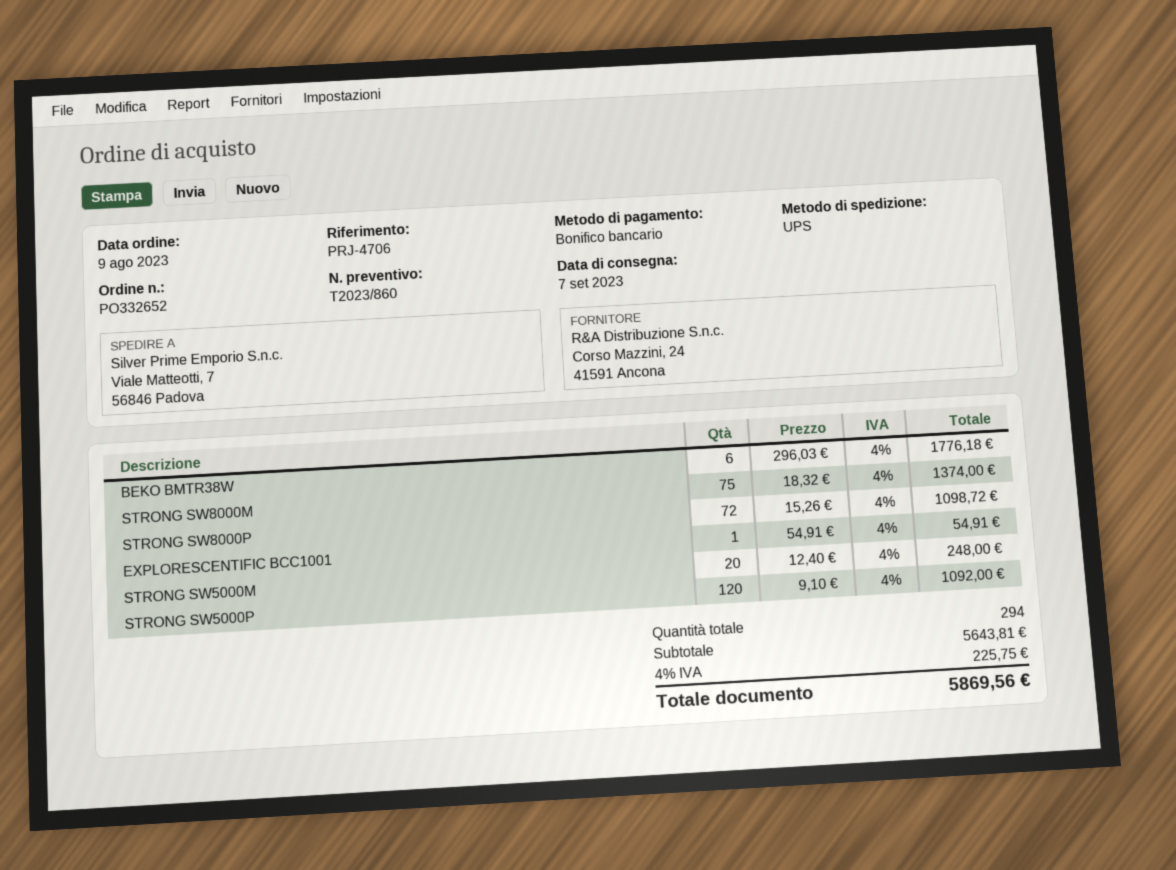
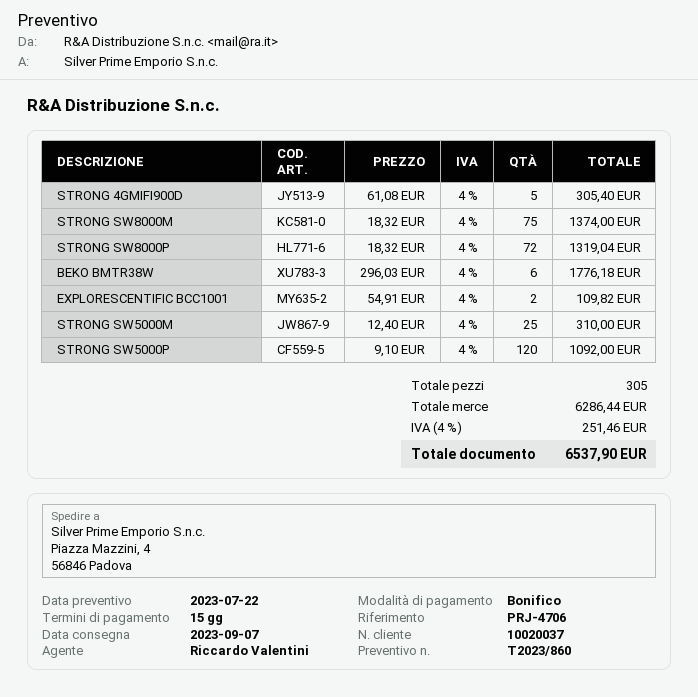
ship to: Viale Matteotti, 7, 56846 Padova -> Piazza Mazzini, 4, 56846 Padova
STRONG SW8000P: 72 x 15.26 = 1098.72 -> 72 x 18.32 = 1319.04
EXPLORESCENTIFIC BCC1001: 1 x 54.91 = 54.91 -> 2 x 54.91 = 109.82
STRONG SW5000M: 20 x 12.40 = 248.00 -> 25 x 12.40 = 310.00
STRONG 4GMIFI900D: none -> 5 x 61.08 = 305.40
total quantity: 294 -> 305
subtotal: 5643.81 -> 6286.44
tax: 4% = 225.75 -> 4% = 251.46
total: 5869.56 -> 6537.90

